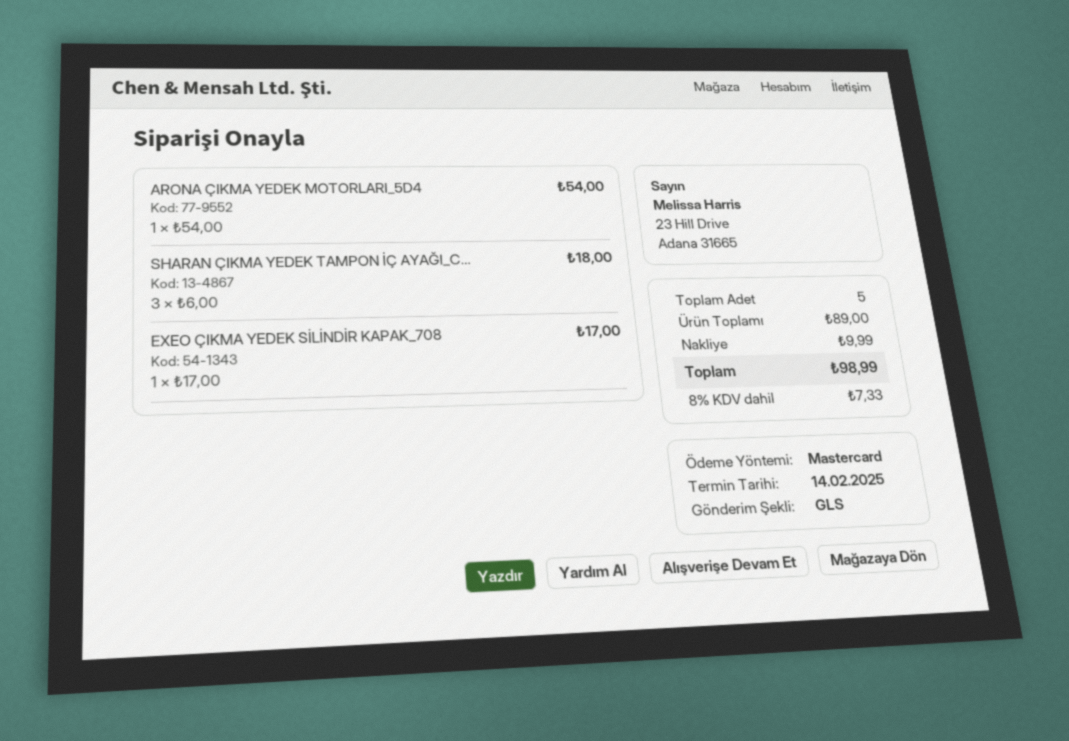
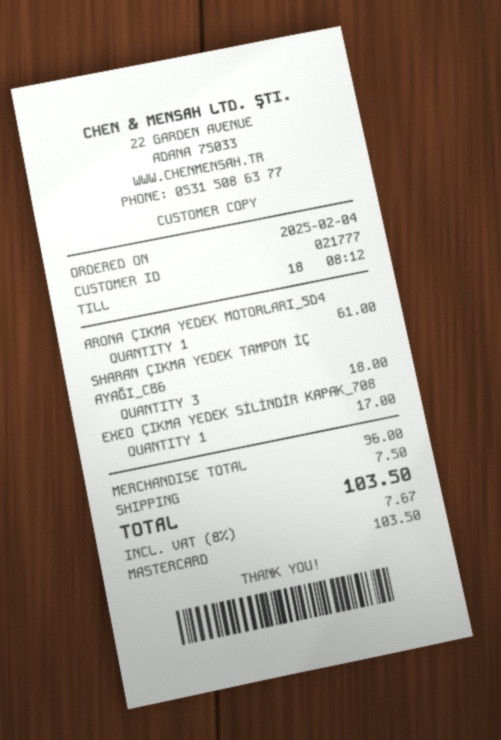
ARONA ÇIKMA YEDEK MOTORLARI_5D4: 1 for 54.00 -> 1 for 61.00
subtotal: 89.00 -> 96.00
shipping: 9.99 -> 7.50
tax: 8% = 7.33 -> 8% = 7.67
total: 98.99 -> 103.50

